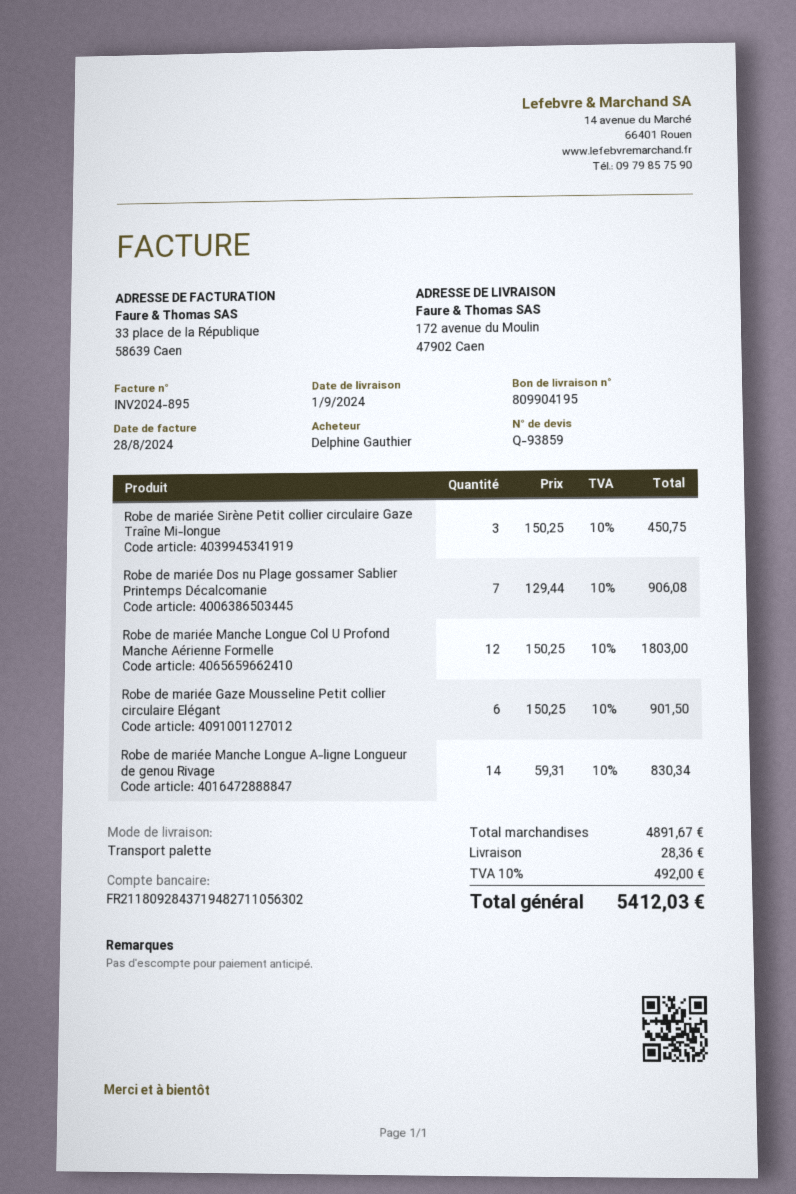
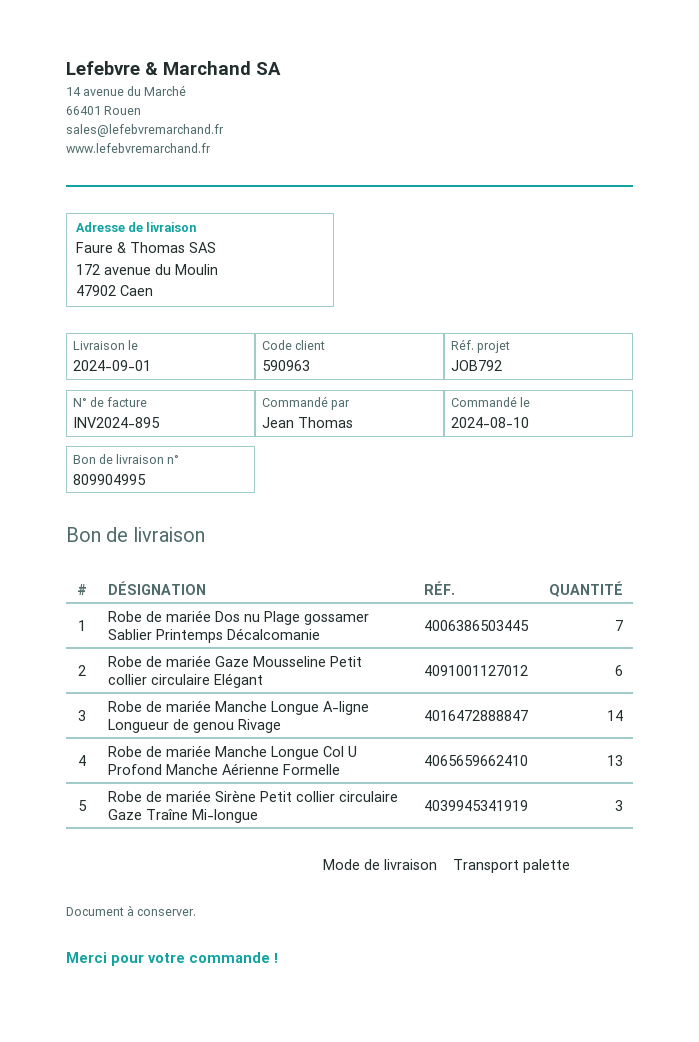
delivery note number: 809904195 -> 809904995
ordered by: Delphine Gauthier -> Jean Thomas
Robe de mariée Manche Longue Col U Profond Manche Aérienne Formelle: 12 -> 13

